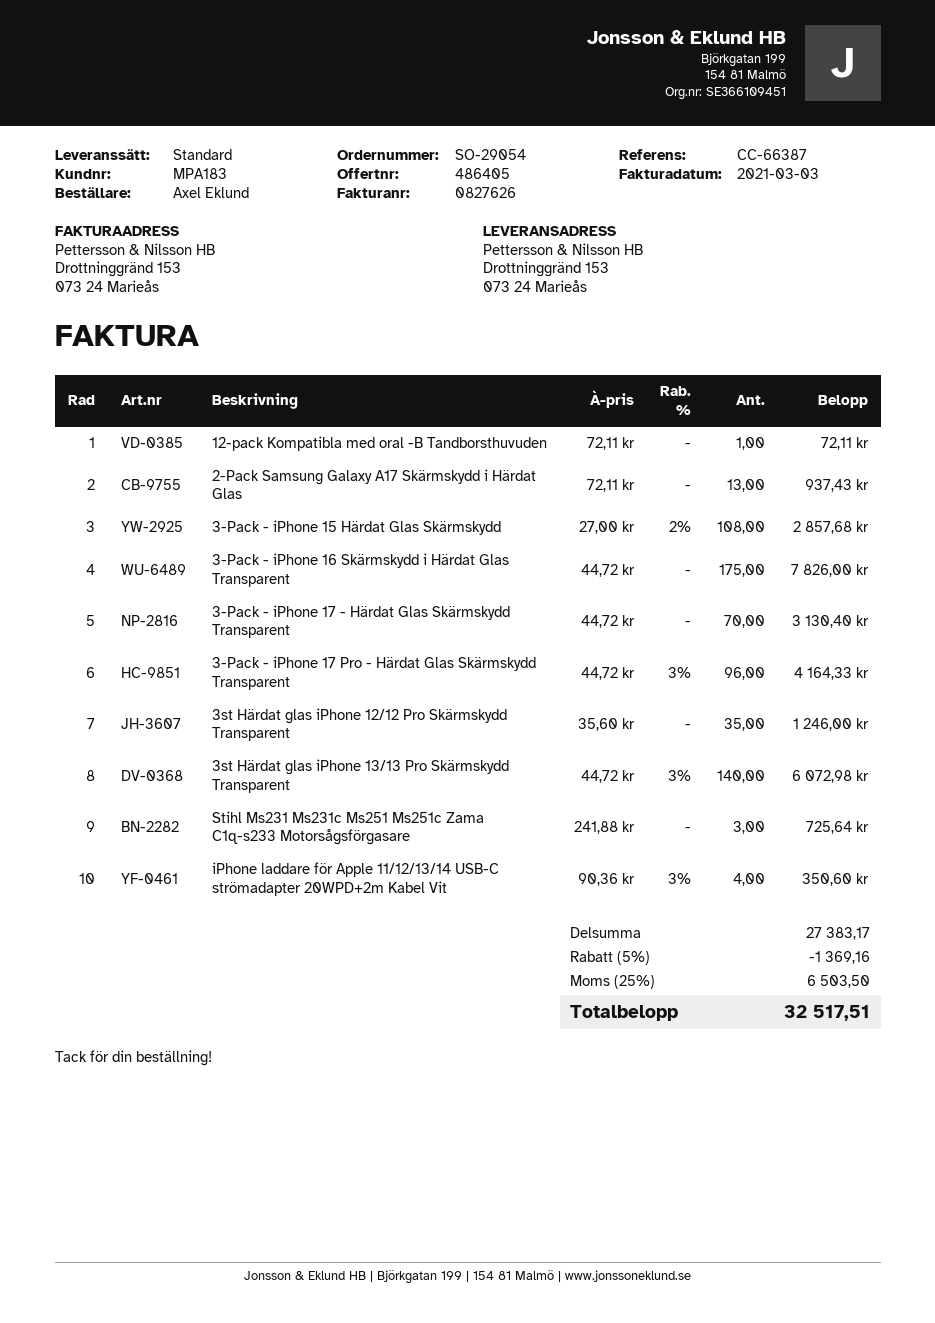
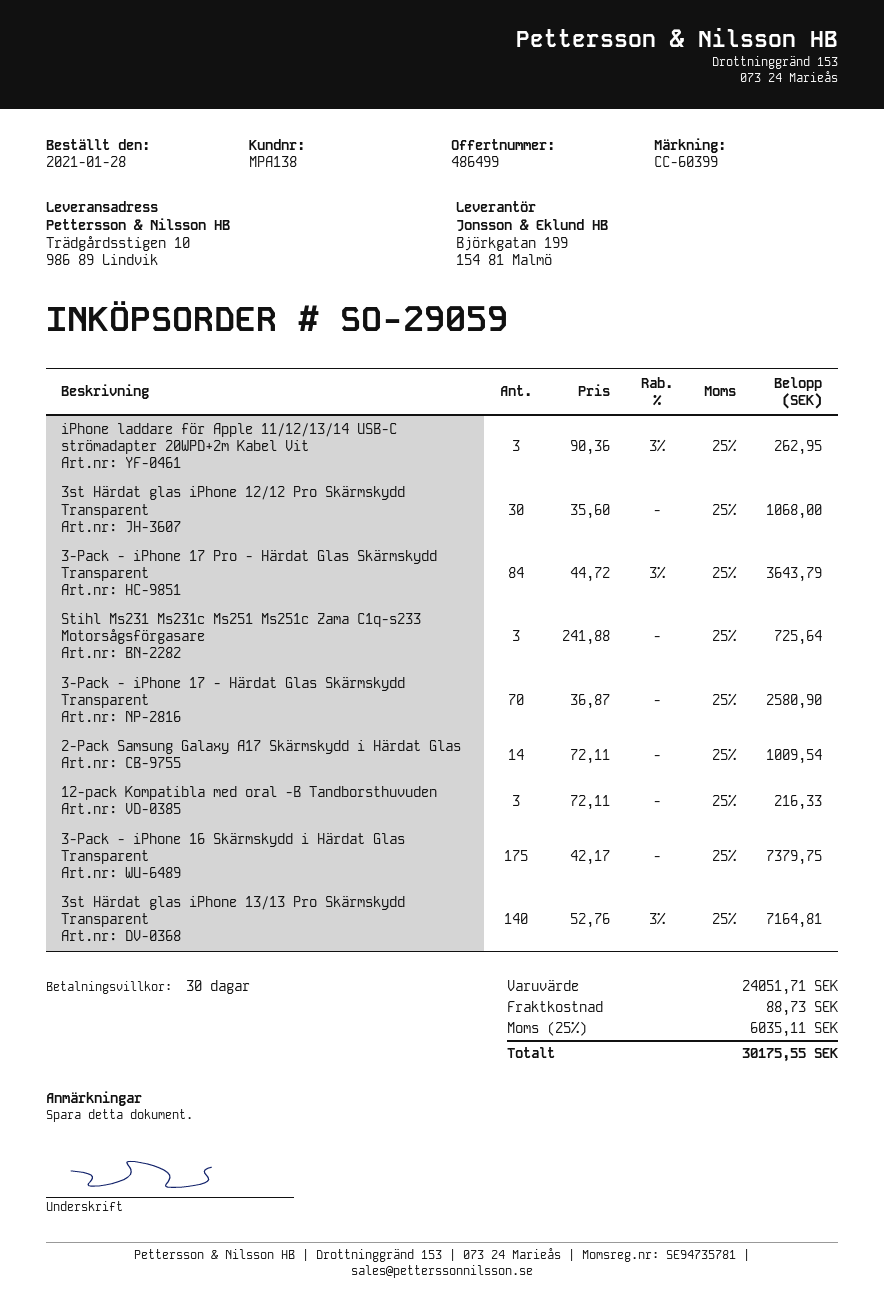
quote number: 486405 -> 486499
order number: SO-29054 -> SO-29059
customer number: MPA183 -> MPA138
reference: CC-66387 -> CC-60399
ship to: Drottninggränd 153, 073 24 Marieås -> Trädgårdsstigen 10, 986 89 Lindvik
12-pack Kompatibla med oral -B Tandborsthuvuden: 1 x 72.11 = 72.11 -> 3 x 72.11 = 216.33
2-Pack Samsung Galaxy A17 Skärmskydd i Härdat Glas: 13 x 72.11 = 937.43 -> 14 x 72.11 = 1009.54
3-Pack - iPhone 15 Härdat Glas Skärmskydd: 108 x 27.00 - 2% = 2857.68 -> none
3-Pack - iPhone 16 Skärmskydd i Härdat Glas Transparent: 175 x 44.72 = 7826.00 -> 175 x 42.17 = 7379.75
3-Pack - iPhone 17 - Härdat Glas Skärmskydd Transparent: 70 x 44.72 = 3130.40 -> 70 x 36.87 = 2580.90
3-Pack - iPhone 17 Pro - Härdat Glas Skärmskydd Transparent: 96 x 44.72 - 3% = 4164.33 -> 84 x 44.72 - 3% = 3643.79
3st Härdat glas iPhone 12/12 Pro Skärmskydd Transparent: 35 x 35.60 = 1246.00 -> 30 x 35.60 = 1068.00
3st Härdat glas iPhone 13/13 Pro Skärmskydd Transparent: 140 x 44.72 - 3% = 6072.98 -> 140 x 52.76 - 3% = 7164.81
iPhone laddare för Apple 11/12/13/14 USB-C strömadapter 20WPD+2m Kabel Vit: 4 x 90.36 - 3% = 350.60 -> 3 x 90.36 - 3% = 262.95
subtotal: 27383.17 -> 24051.71
discount: 5% = 1369.16 -> none
shipping: none -> 88.73
tax: 25% = 6503.50 -> 25% = 6035.11
total: 32517.51 -> 30175.55

